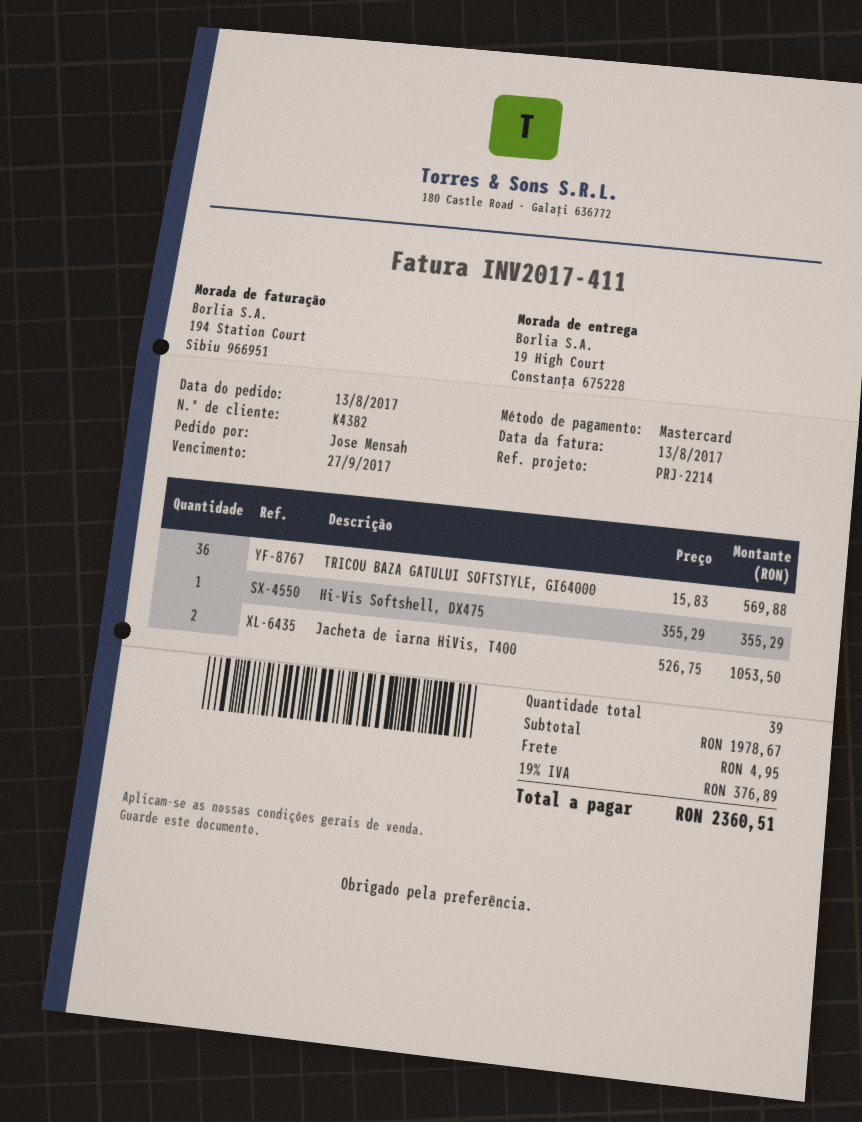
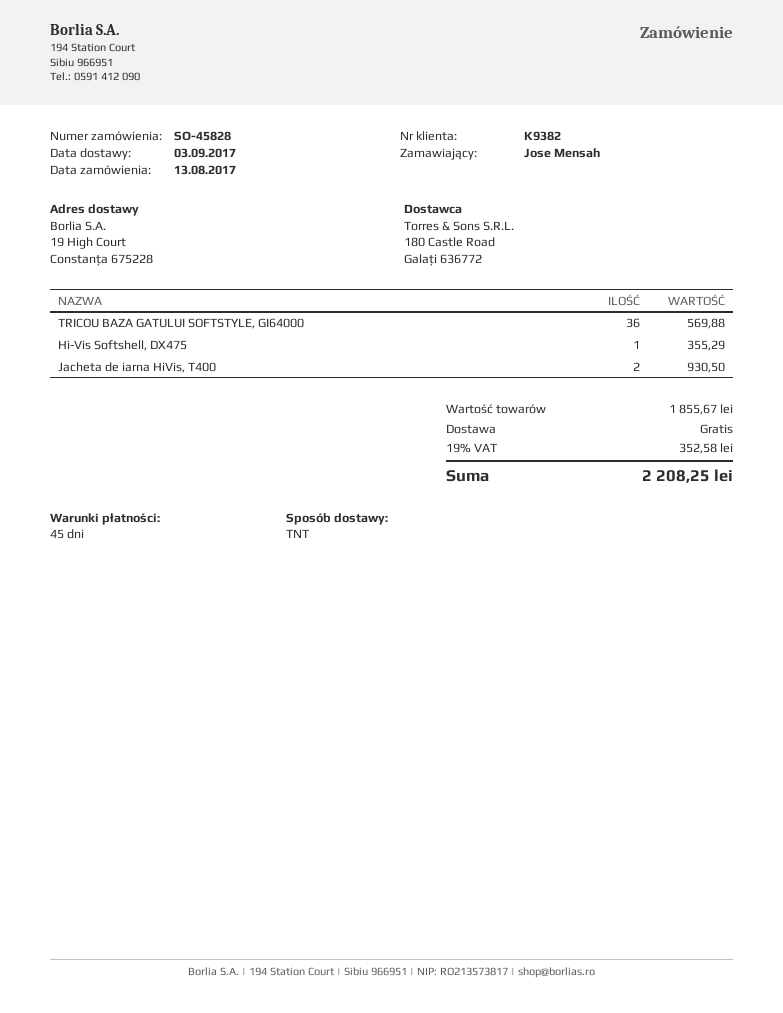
customer number: K4382 -> K9382
Jacheta de iarna HiVis, T400: 2 for 1053.50 -> 2 for 930.50
subtotal: 1978.67 -> 1855.67
shipping: 4.95 -> 0.00
tax: 19% = 376.89 -> 19% = 352.58
total: 2360.51 -> 2208.25

